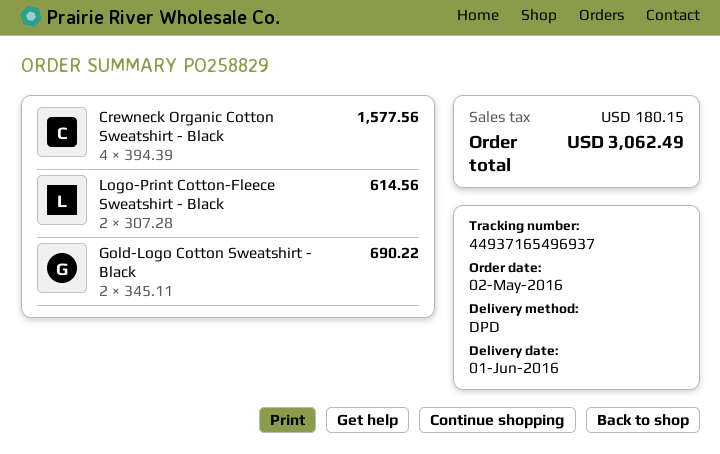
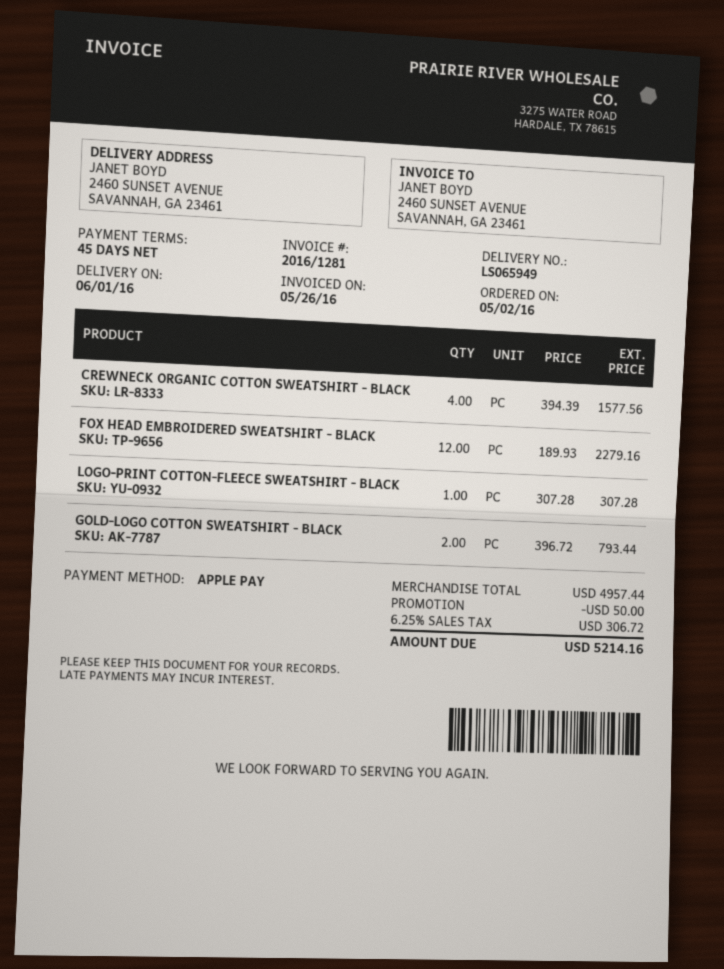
Logo-Print Cotton-Fleece Sweatshirt - Black: 2 x 307.28 = 614.56 -> 1 x 307.28 = 307.28
Gold-Logo Cotton Sweatshirt - Black: 2 x 345.11 = 690.22 -> 2 x 396.72 = 793.44
FOX HEAD EMBROIDERED SWEATSHIRT - BLACK: none -> 12 x 189.93 = 2279.16
discount: none -> 50.00
tax: 180.15 -> 306.72
total: 3062.49 -> 5214.16

